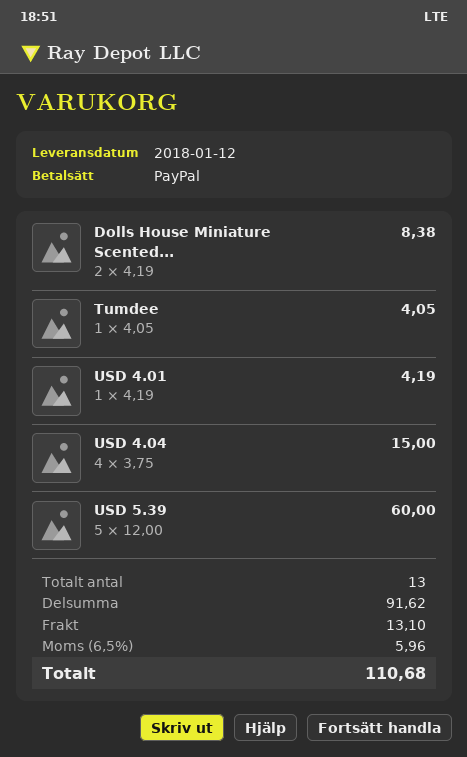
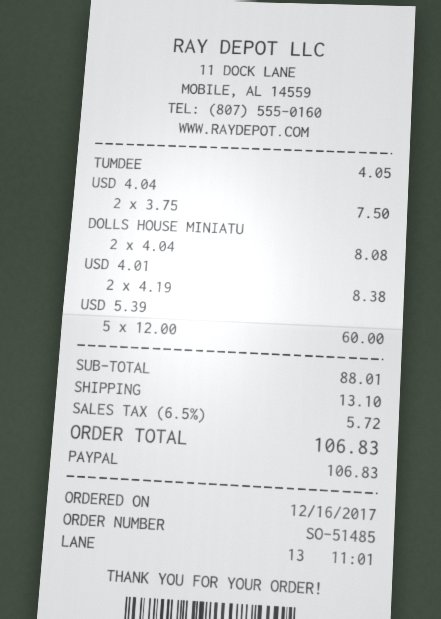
Dolls House Miniature Scented...: 2 x 4.19 = 8.38 -> 2 x 4.04 = 8.08
USD 4.01: 1 x 4.19 = 4.19 -> 2 x 4.19 = 8.38
USD 4.04: 4 x 3.75 = 15.00 -> 2 x 3.75 = 7.50
subtotal: 91.62 -> 88.01
tax: 6.5% = 5.96 -> 6.5% = 5.72
total: 110.68 -> 106.83

